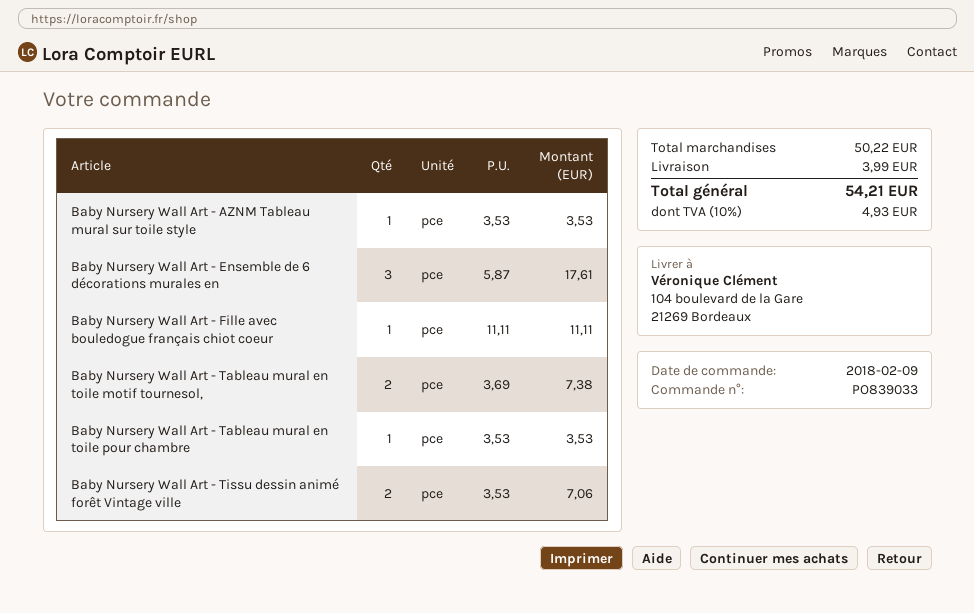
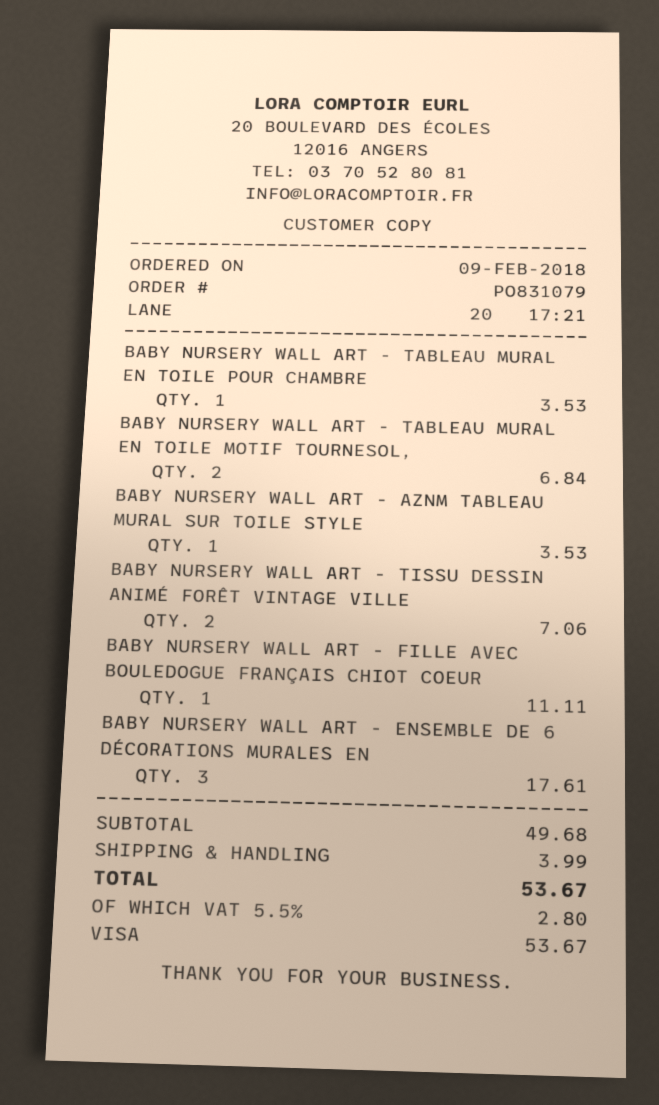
order number: PO839033 -> PO831079
Baby Nursery Wall Art - Tableau mural en toile motif tournesol,: 2 for 7.38 -> 2 for 6.84
subtotal: 50.22 -> 49.68
tax: 10% = 4.93 -> 5.5% = 2.80
total: 54.21 -> 53.67

